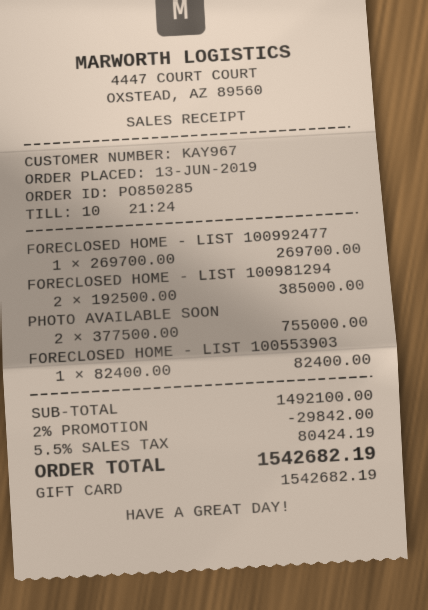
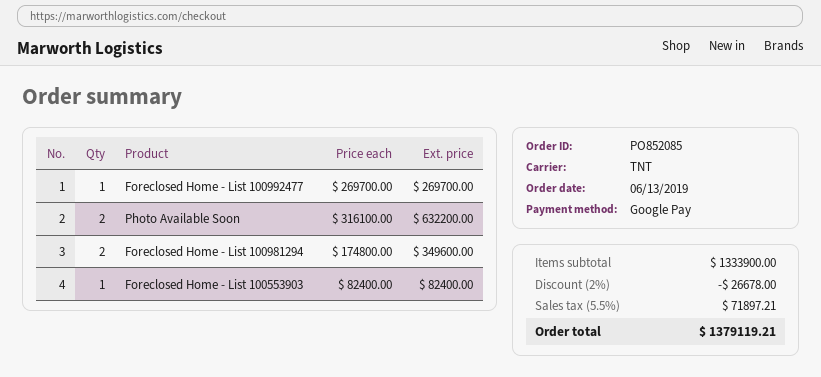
order number: PO850285 -> PO852085
payment method: gift card -> Google Pay
FORECLOSED HOME - LIST 100981294: 2 x 192500.00 = 385000.00 -> 2 x 174800.00 = 349600.00
PHOTO AVAILABLE SOON: 2 x 377500.00 = 755000.00 -> 2 x 316100.00 = 632200.00
subtotal: 1492100.00 -> 1333900.00
discount: 2% = 29842.00 -> 2% = 26678.00
tax: 5.5% = 80424.19 -> 5.5% = 71897.21
total: 1542682.19 -> 1379119.21

